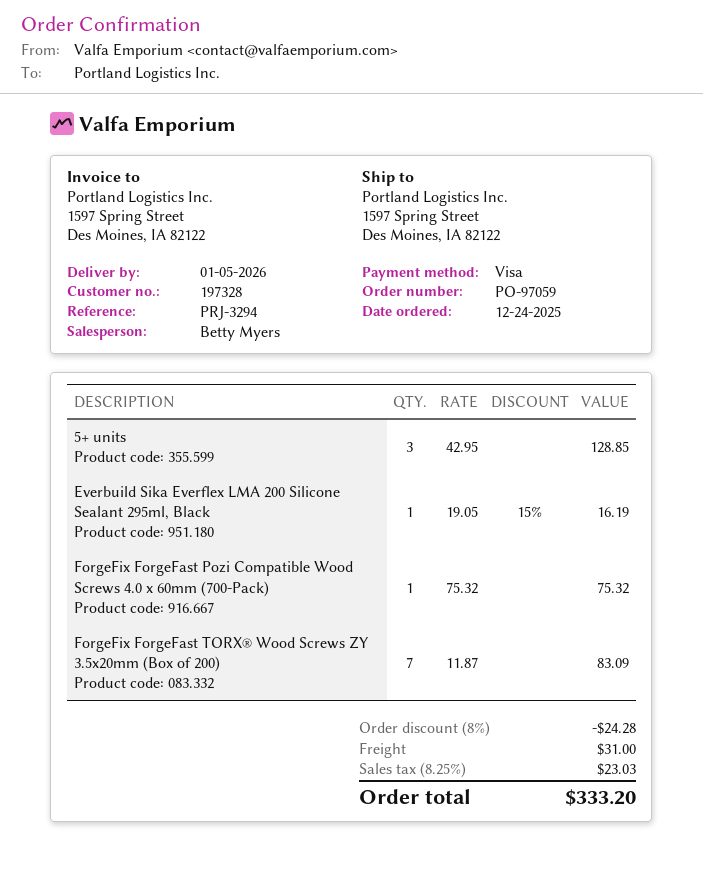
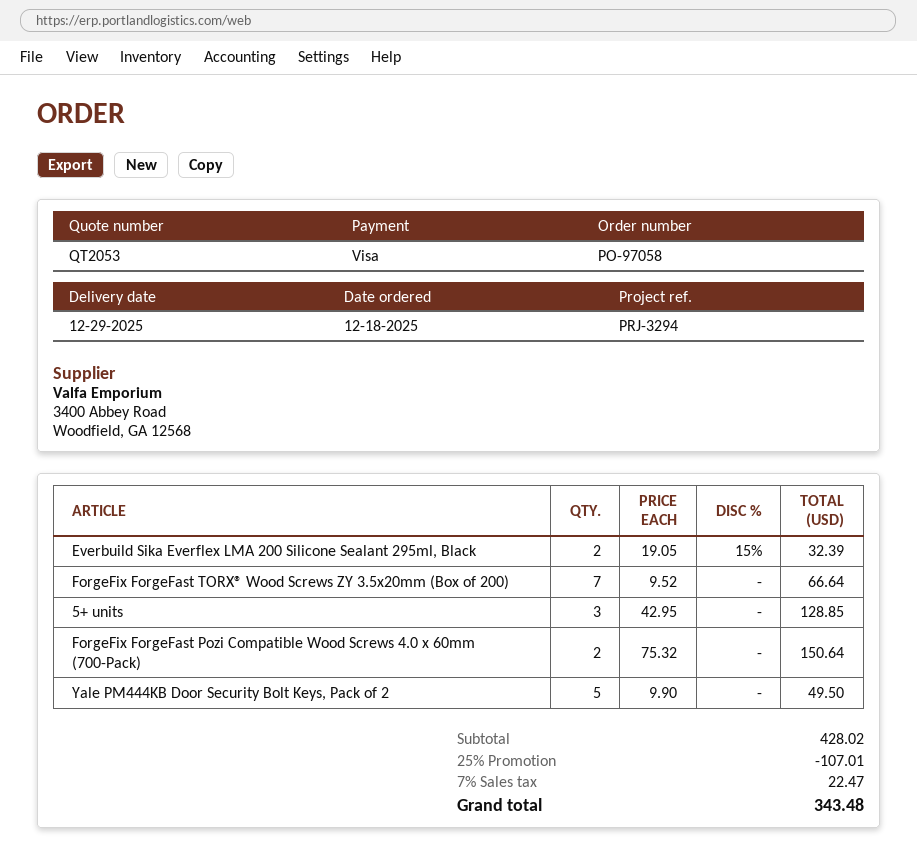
order number: PO-97059 -> PO-97058
order date: 2025-12-24 -> 2025-12-18
delivery date: 2026-01-05 -> 2025-12-29
Everbuild Sika Everflex LMA 200 Silicone Sealant 295ml, Black: 1 x 19.05 - 15% = 16.19 -> 2 x 19.05 - 15% = 32.39
ForgeFix ForgeFast Pozi Compatible Wood Screws 4.0 x 60mm (700-Pack): 1 x 75.32 = 75.32 -> 2 x 75.32 = 150.64
ForgeFix ForgeFast TORX® Wood Screws ZY 3.5x20mm (Box of 200): 7 x 11.87 = 83.09 -> 7 x 9.52 = 66.64
Yale PM444KB Door Security Bolt Keys, Pack of 2: none -> 5 x 9.90 = 49.50
discount: 8% = 24.28 -> 25% = 107.01
shipping: 31.00 -> none
tax: 8.25% = 23.03 -> 7% = 22.47
total: 333.20 -> 343.48

